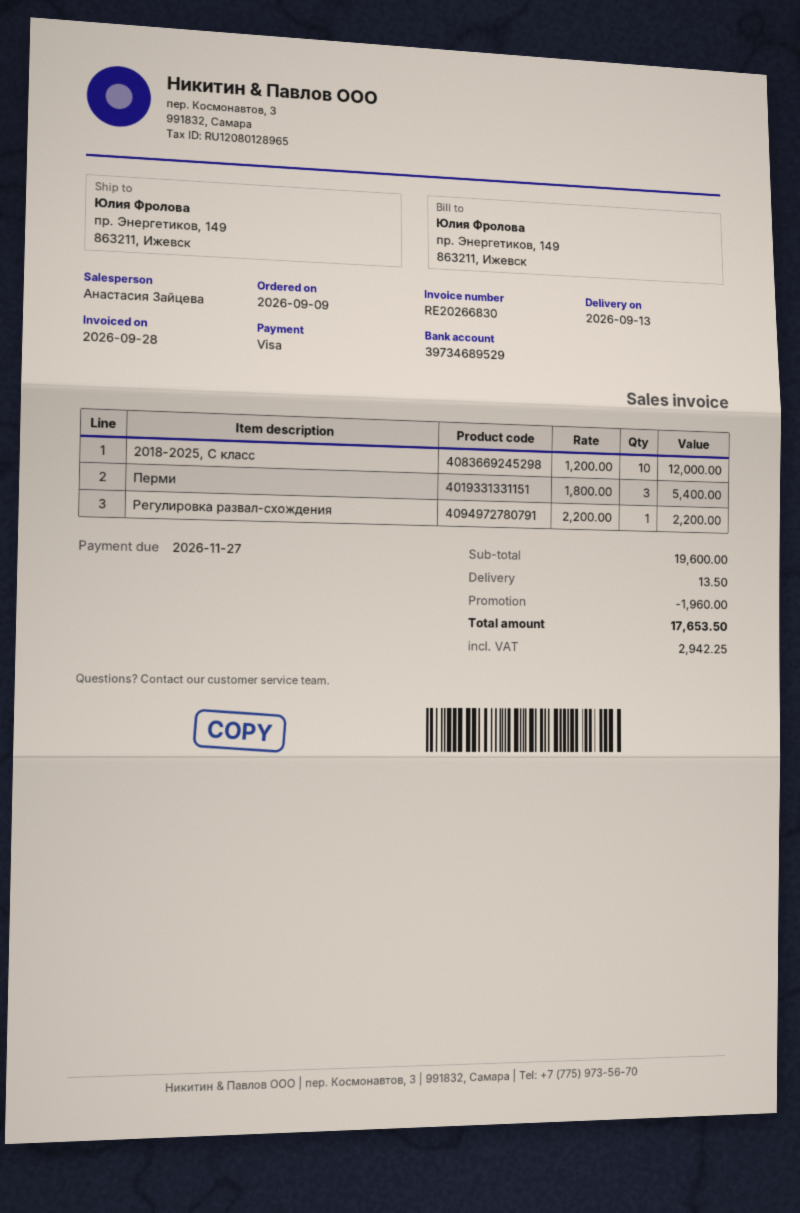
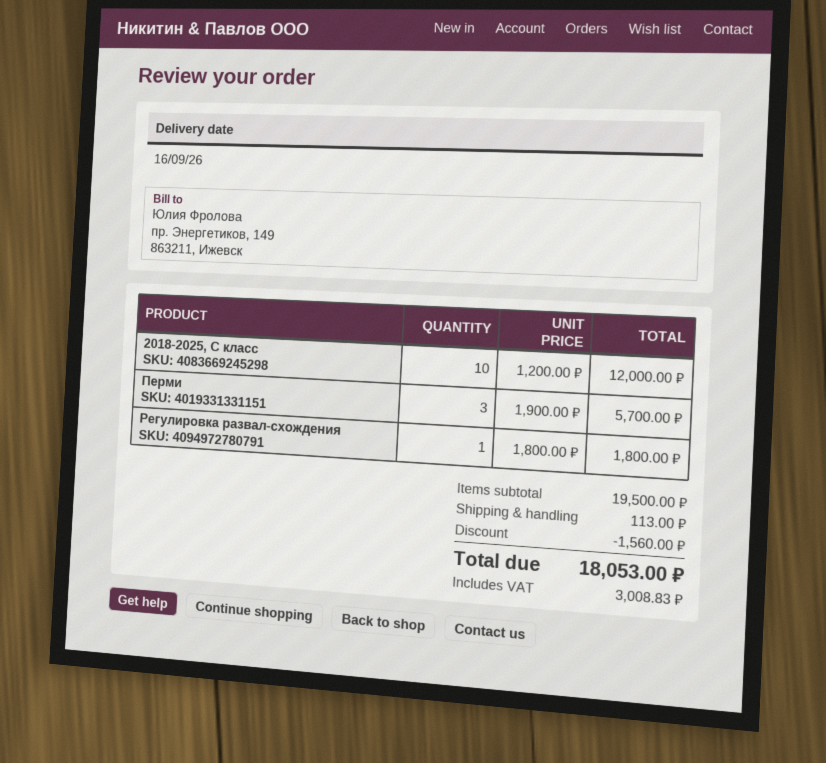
delivery date: 2026-09-13 -> 2026-09-16
Перми: 3 x 1800.00 = 5400.00 -> 3 x 1900.00 = 5700.00
Регулировка развал-схождения: 1 x 2200.00 = 2200.00 -> 1 x 1800.00 = 1800.00
subtotal: 19600.00 -> 19500.00
discount: 1960.00 -> 1560.00
shipping: 13.50 -> 113.00
tax: 2942.25 -> 3008.83
total: 17653.50 -> 18053.00

